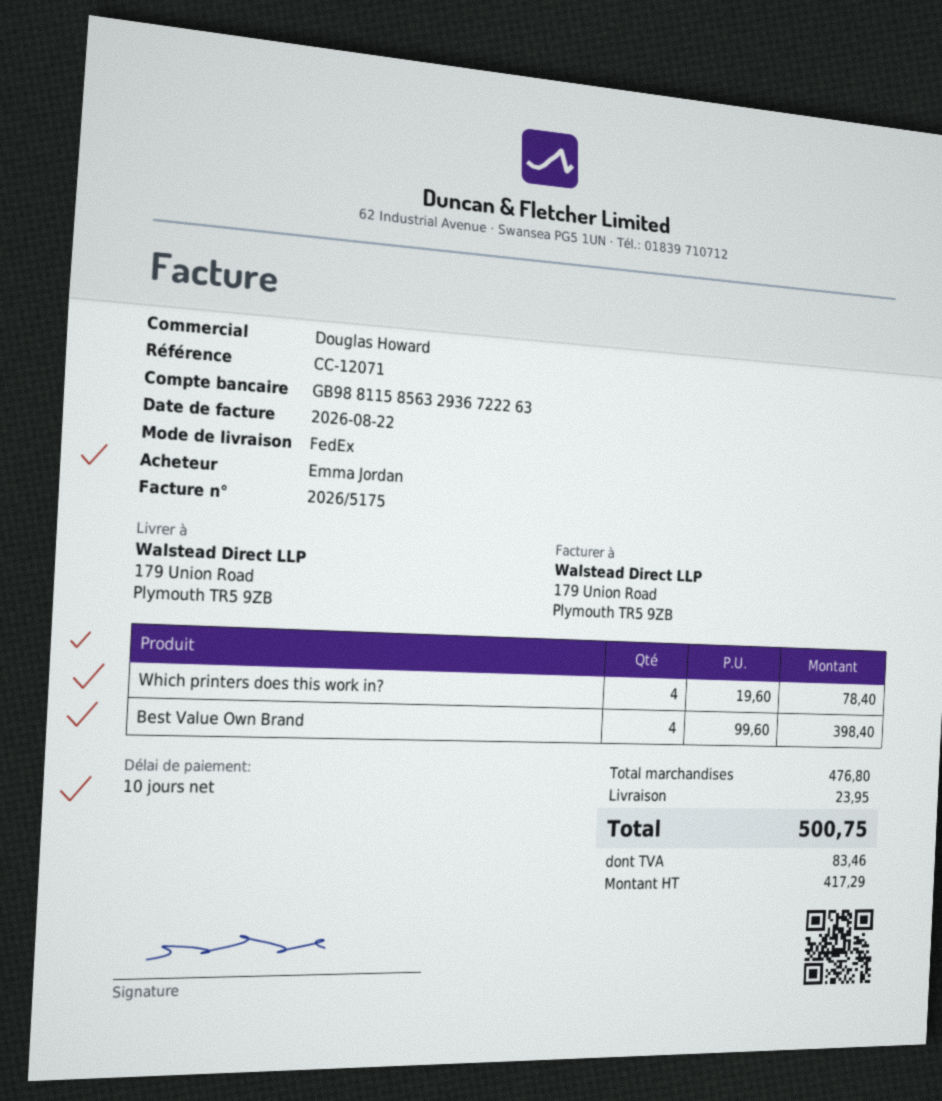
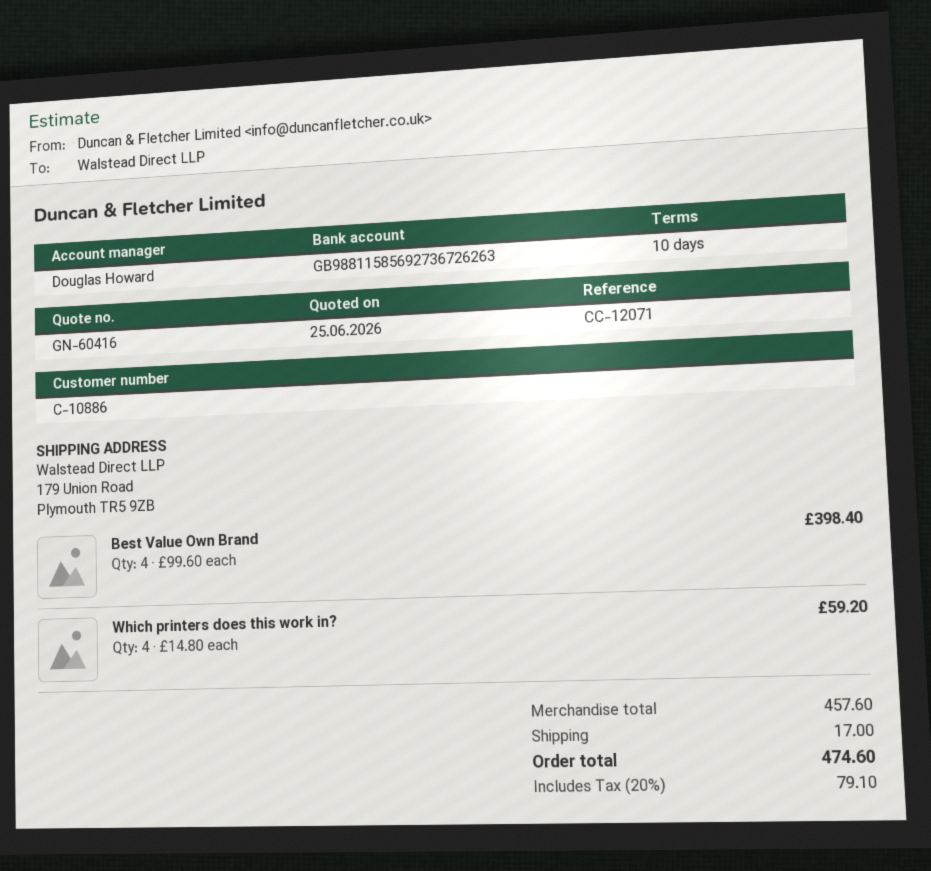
bank account: GB98811585632936722263 -> GB98811585692736726263
Which printers does this work in?: 4 x 19.60 = 78.40 -> 4 x 14.80 = 59.20
subtotal: 476.80 -> 457.60
shipping: 23.95 -> 17.00
tax: 83.46 -> 79.10
total: 500.75 -> 474.60

